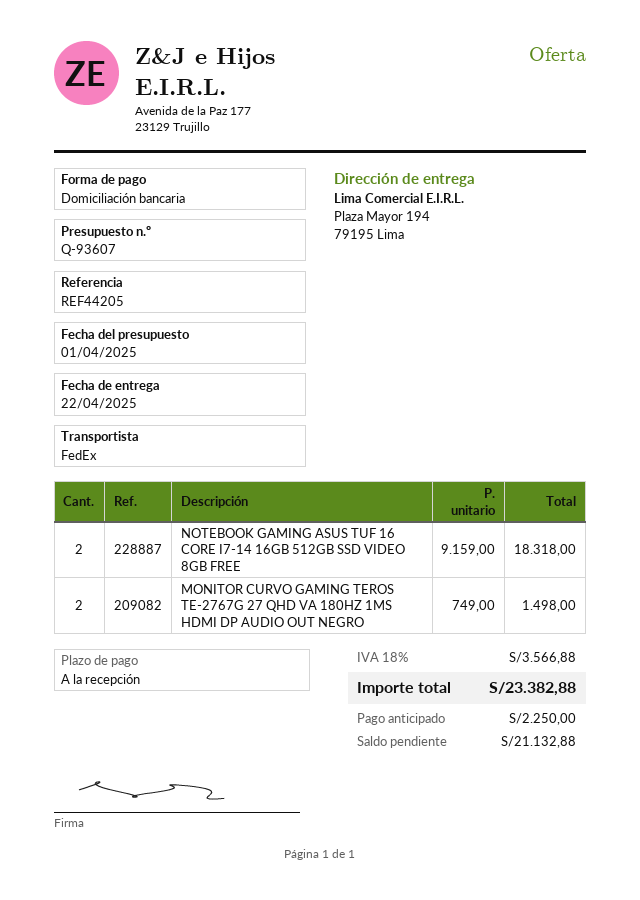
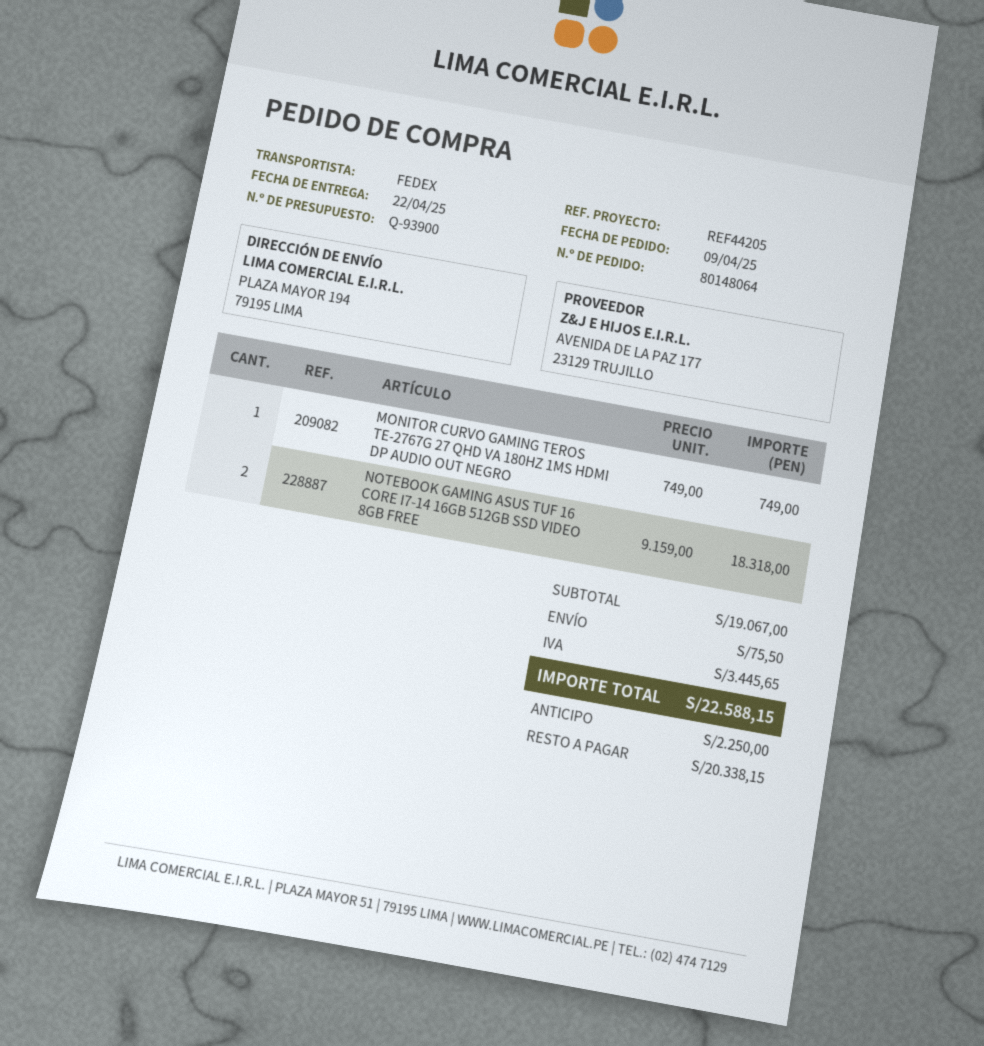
quote number: Q-93607 -> Q-93900
MONITOR CURVO GAMING TEROS TE-2767G 27 QHD VA 180HZ 1MS HDMI DP AUDIO OUT NEGRO: 2 x 749.00 = 1498.00 -> 1 x 749.00 = 749.00
shipping: none -> 75.50
tax: 3566.88 -> 3445.65
total: 23382.88 -> 22588.15
balance: 21132.88 -> 20338.15

